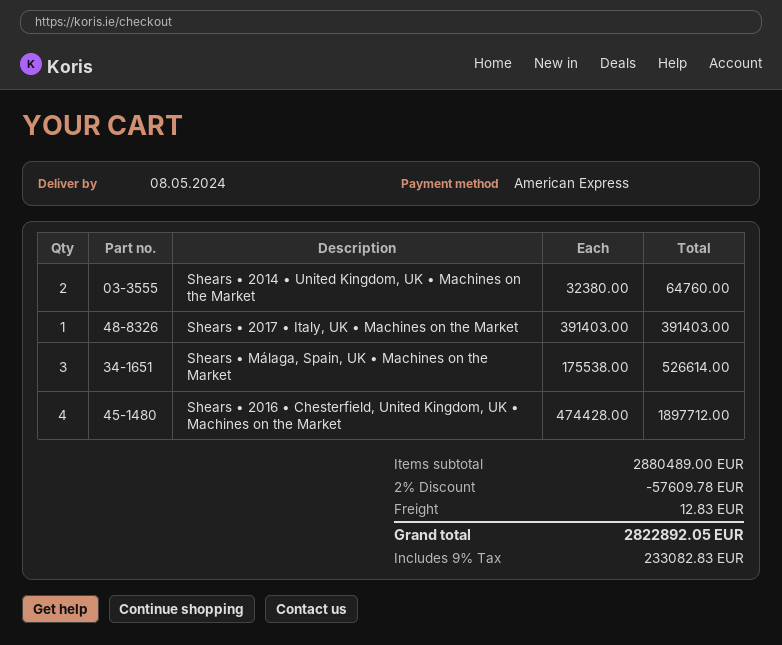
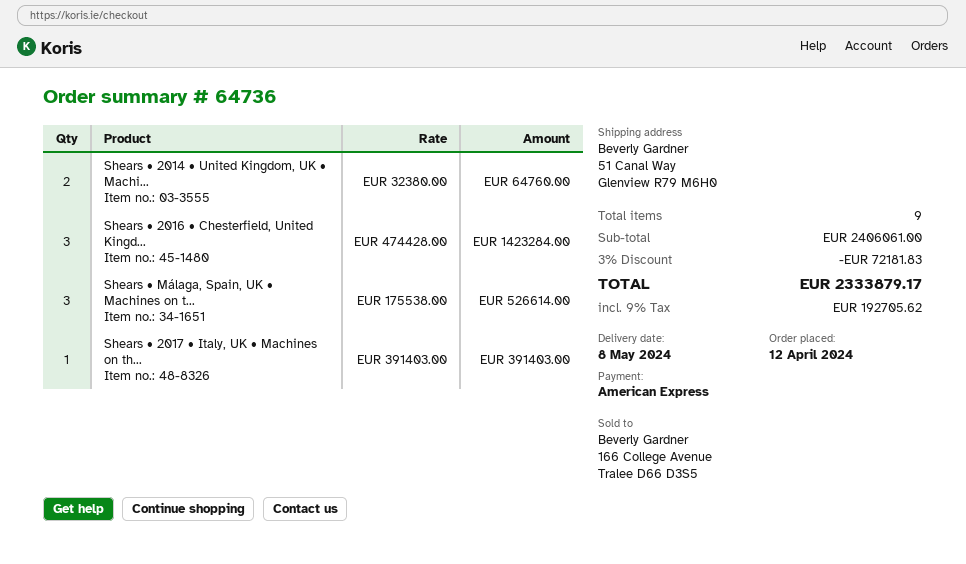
Shears • 2016 • Chesterfield, United Kingdom, UK • Machines on the Market: 4 x 474428.00 = 1897712.00 -> 3 x 474428.00 = 1423284.00
subtotal: 2880489.00 -> 2406061.00
discount: 2% = 57609.78 -> 3% = 72181.83
shipping: 12.83 -> none
tax: 9% = 233082.83 -> 9% = 192705.62
total: 2822892.05 -> 2333879.17

